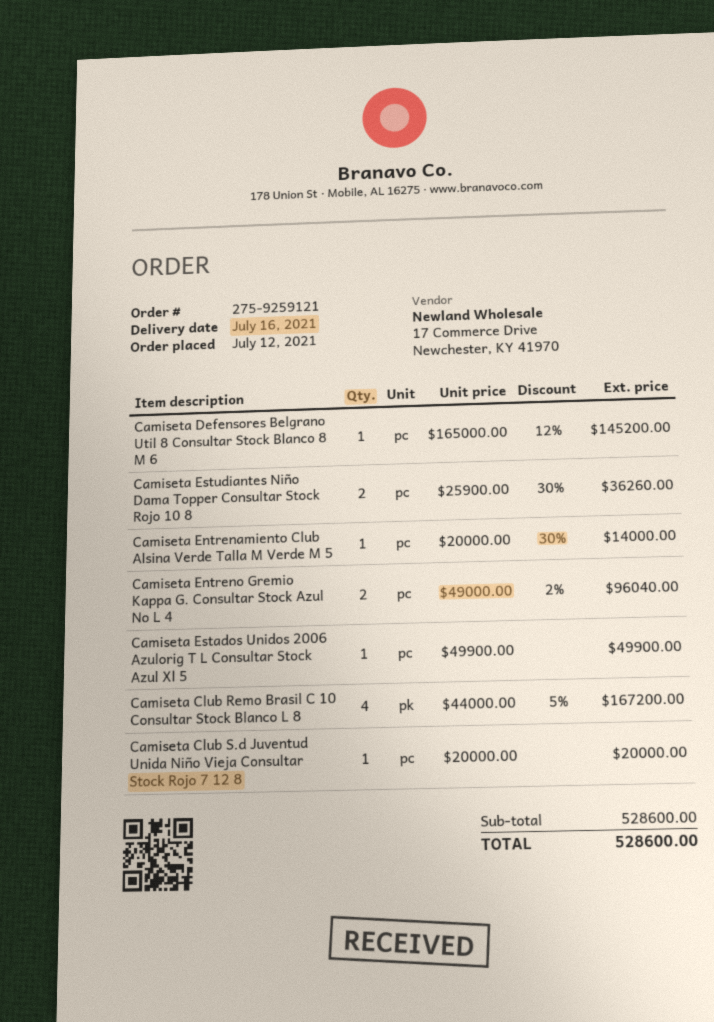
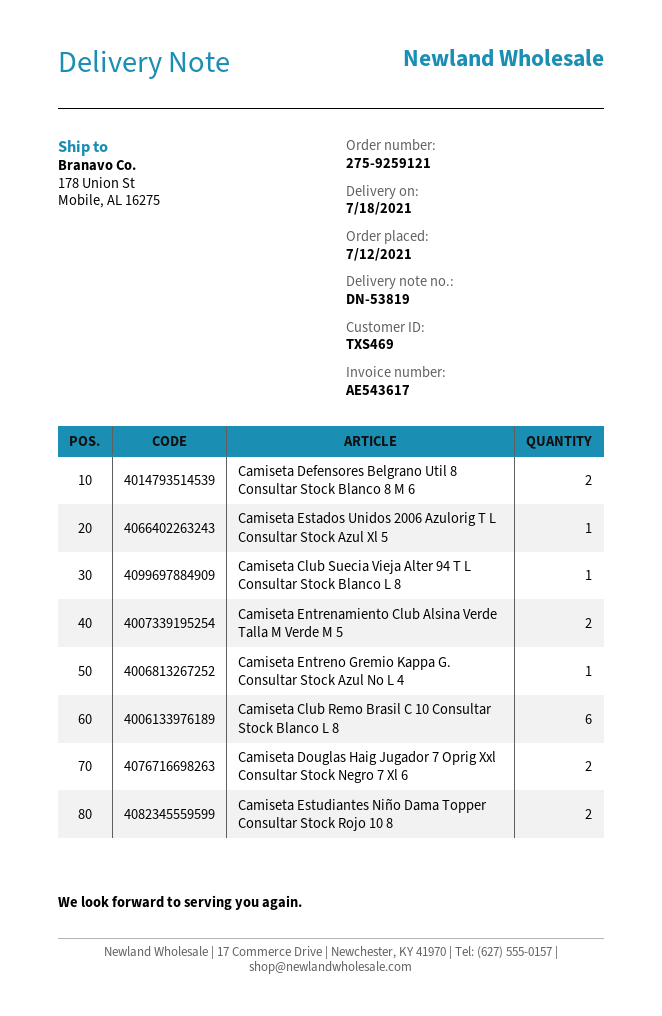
delivery date: 2021-07-16 -> 2021-07-18
Camiseta Defensores Belgrano Util 8 Consultar Stock Blanco 8 M 6: 1 -> 2
Camiseta Entrenamiento Club Alsina Verde Talla M Verde M 5: 1 -> 2
Camiseta Entreno Gremio Kappa G. Consultar Stock Azul No L 4: 2 -> 1
Camiseta Club Remo Brasil C 10 Consultar Stock Blanco L 8: 4 -> 6
Camiseta Club S.d Juventud Unida Niño Vieja Consultar Stock Rojo 7 12 8: 1 -> none
Camiseta Club Suecia Vieja Alter 94 T L Consultar Stock Blanco L 8: none -> 1
Camiseta Douglas Haig Jugador 7 Oprig Xxl Consultar Stock Negro 7 Xl 6: none -> 2

